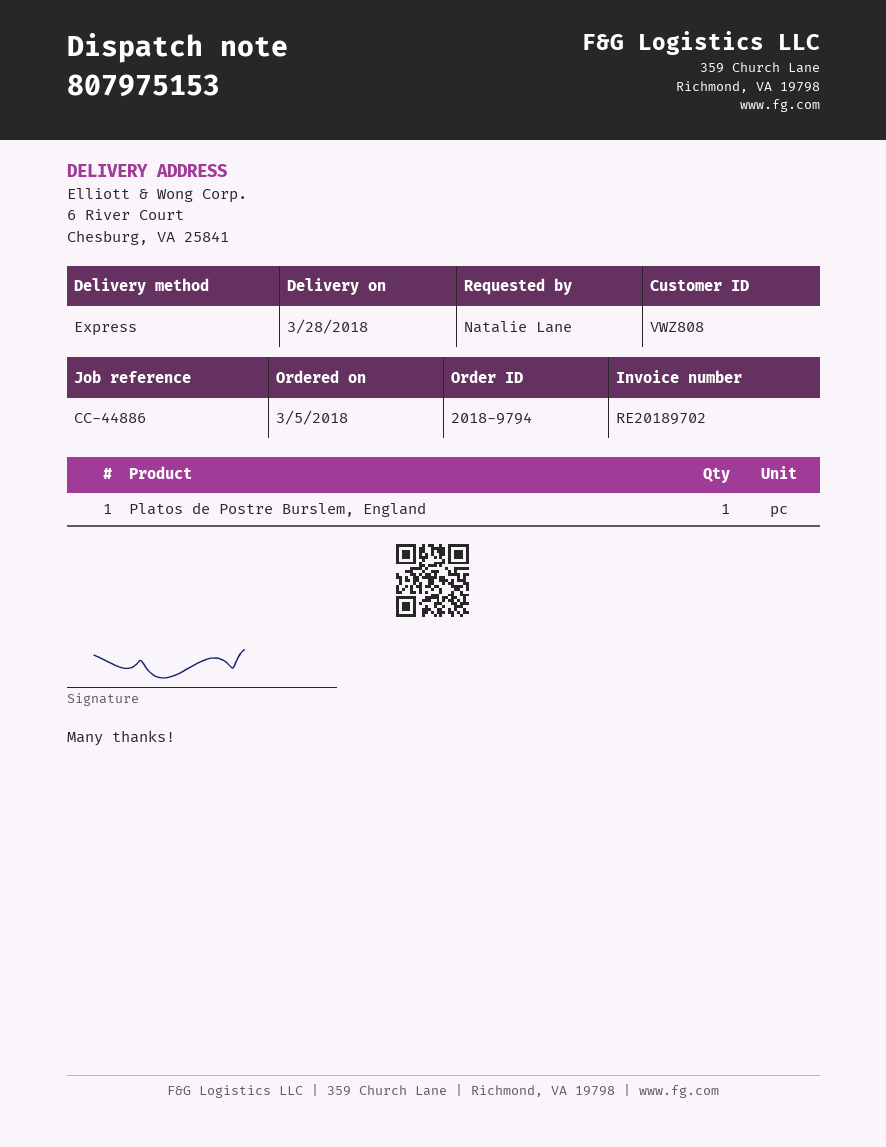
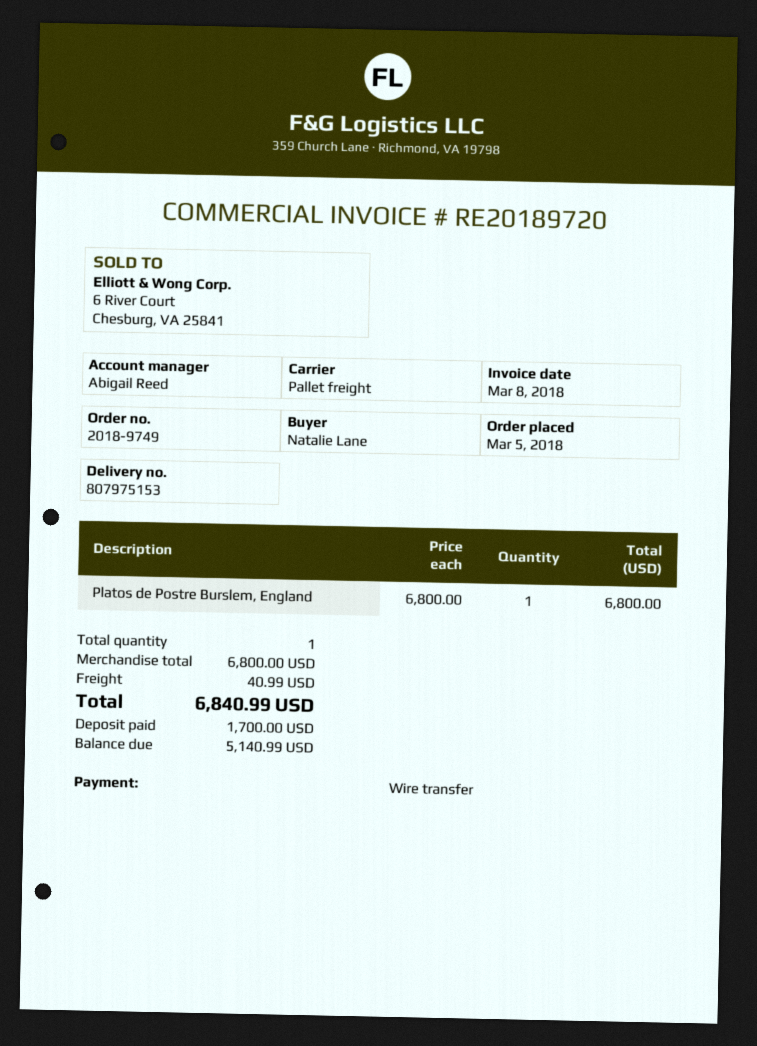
order number: 2018-9794 -> 2018-9749
invoice number: RE20189702 -> RE20189720
shipping method: express -> pallet freight

